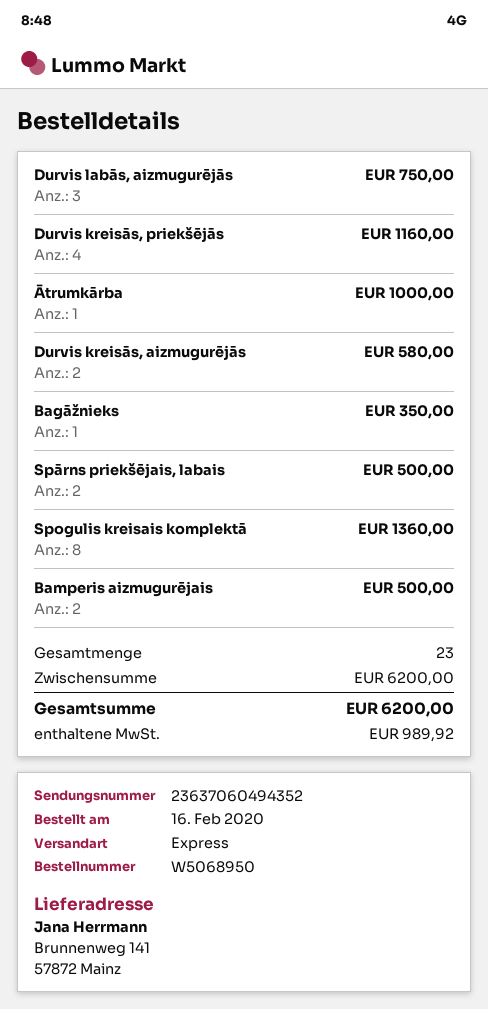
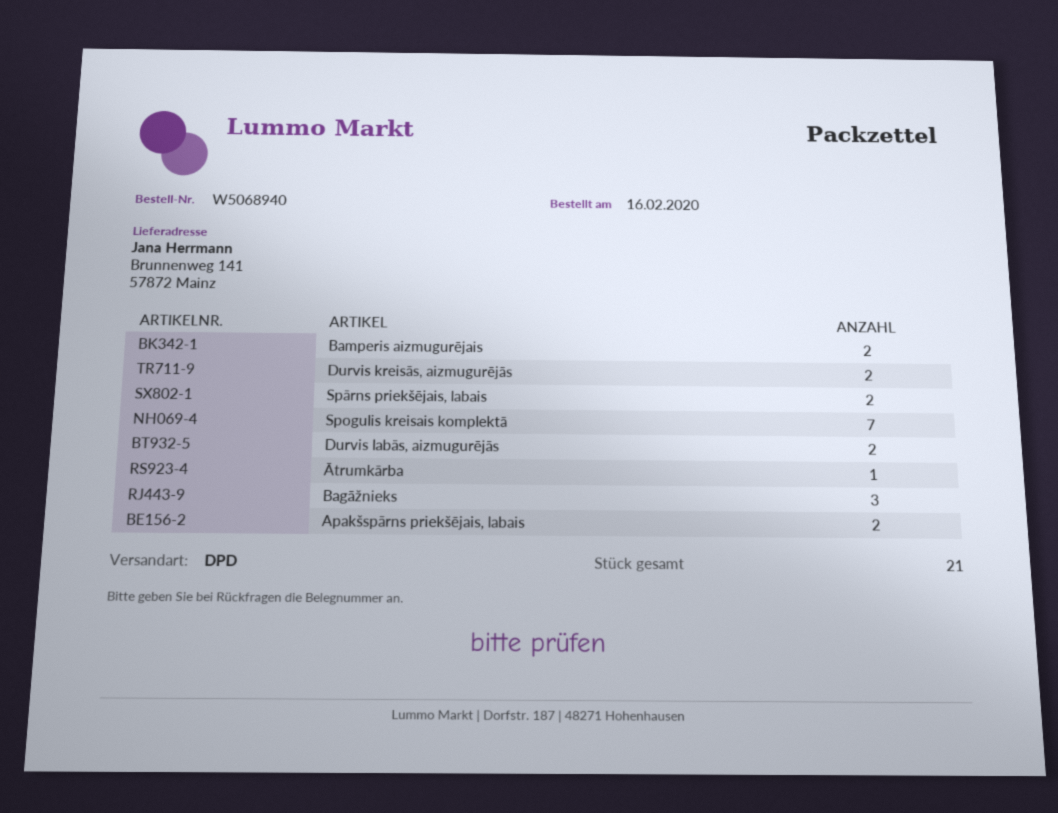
order number: W5068950 -> W5068940
shipping method: express -> DPD
Durvis labās, aizmugurējās: 3 -> 2
Durvis kreisās, priekšējās: 4 -> none
Bagāžnieks: 1 -> 3
Spogulis kreisais komplektā: 8 -> 7
Apakšspārns priekšējais, labais: none -> 2
total quantity: 23 -> 21

